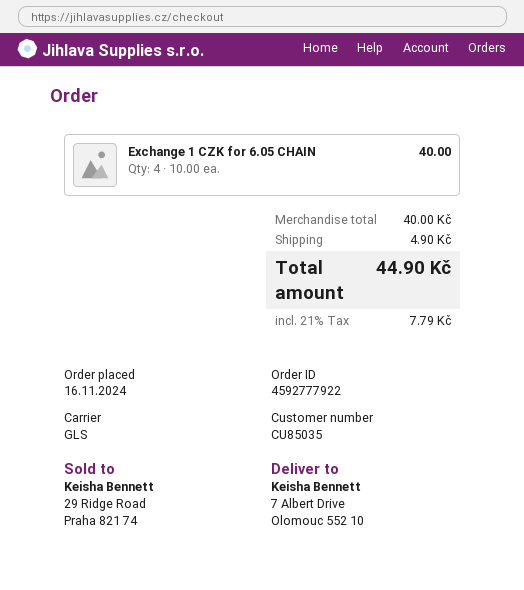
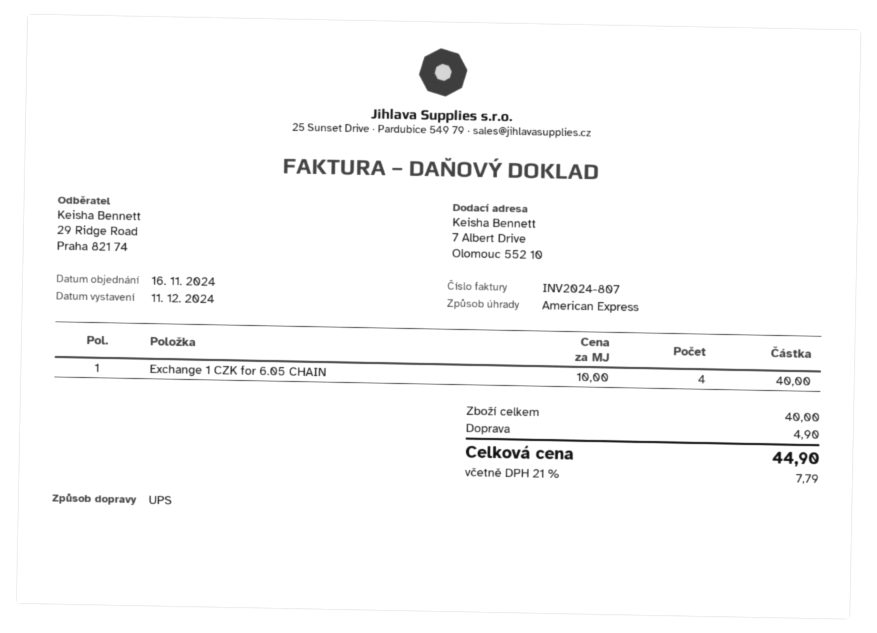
shipping method: GLS -> UPS

